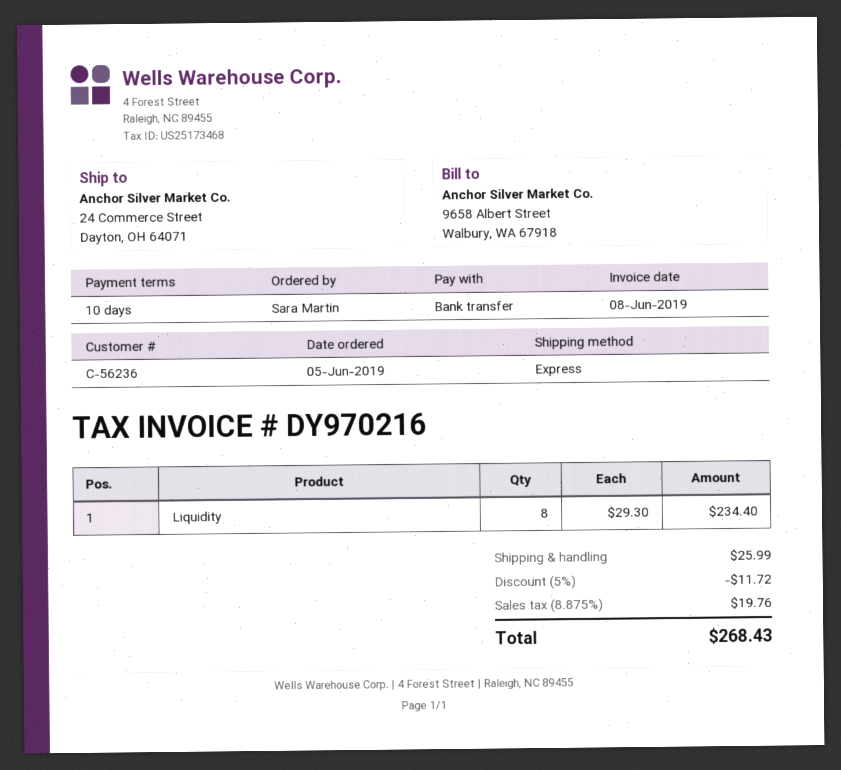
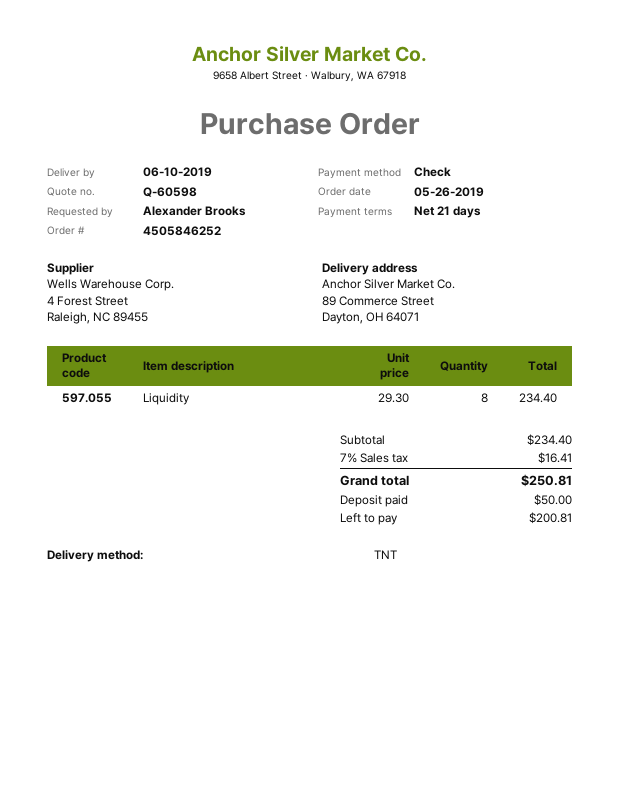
order date: 2019-06-05 -> 2019-05-26
payment terms: 10 days -> 21 days
ordered by: Sara Martin -> Alexander Brooks
payment method: bank transfer -> cheque
shipping method: express -> TNT
ship to: 24 Commerce Street, Dayton, OH 64071 -> 89 Commerce Street, Dayton, OH 64071
discount: 5% = 11.72 -> none
shipping: 25.99 -> none
tax: 8.875% = 19.76 -> 7% = 16.41
total: 268.43 -> 250.81

